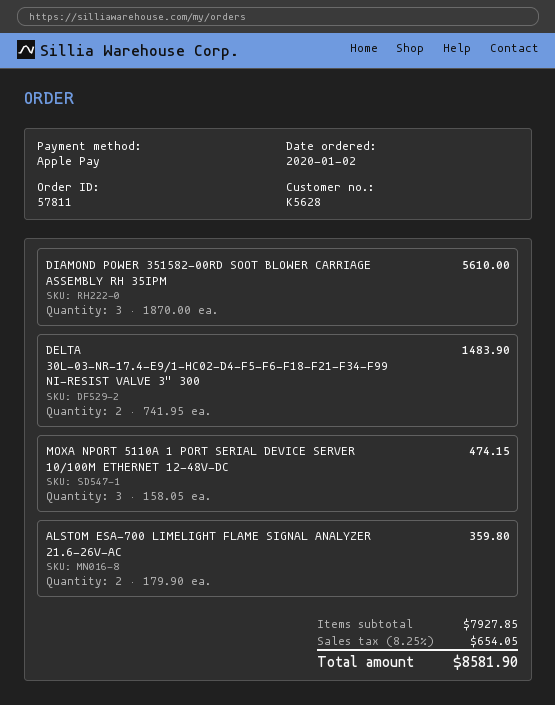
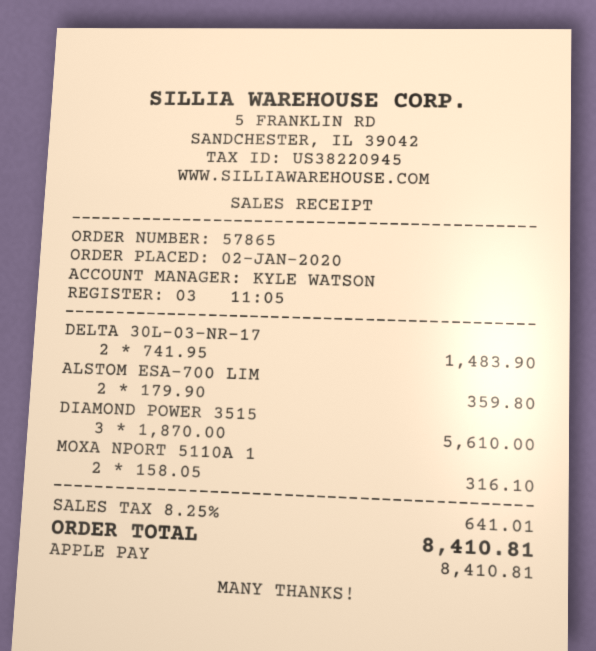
order number: 57811 -> 57865
MOXA NPORT 5110A 1 PORT SERIAL DEVICE SERVER 10/100M ETHERNET 12-48V-DC: 3 x 158.05 = 474.15 -> 2 x 158.05 = 316.10
tax: 8.25% = 654.05 -> 8.25% = 641.01
total: 8581.90 -> 8410.81

